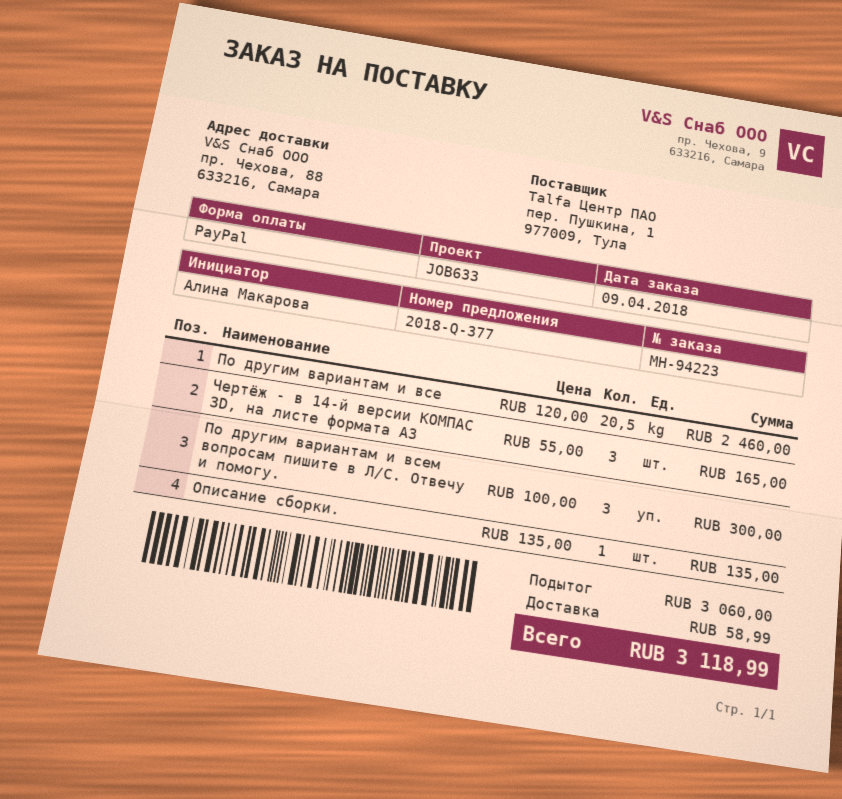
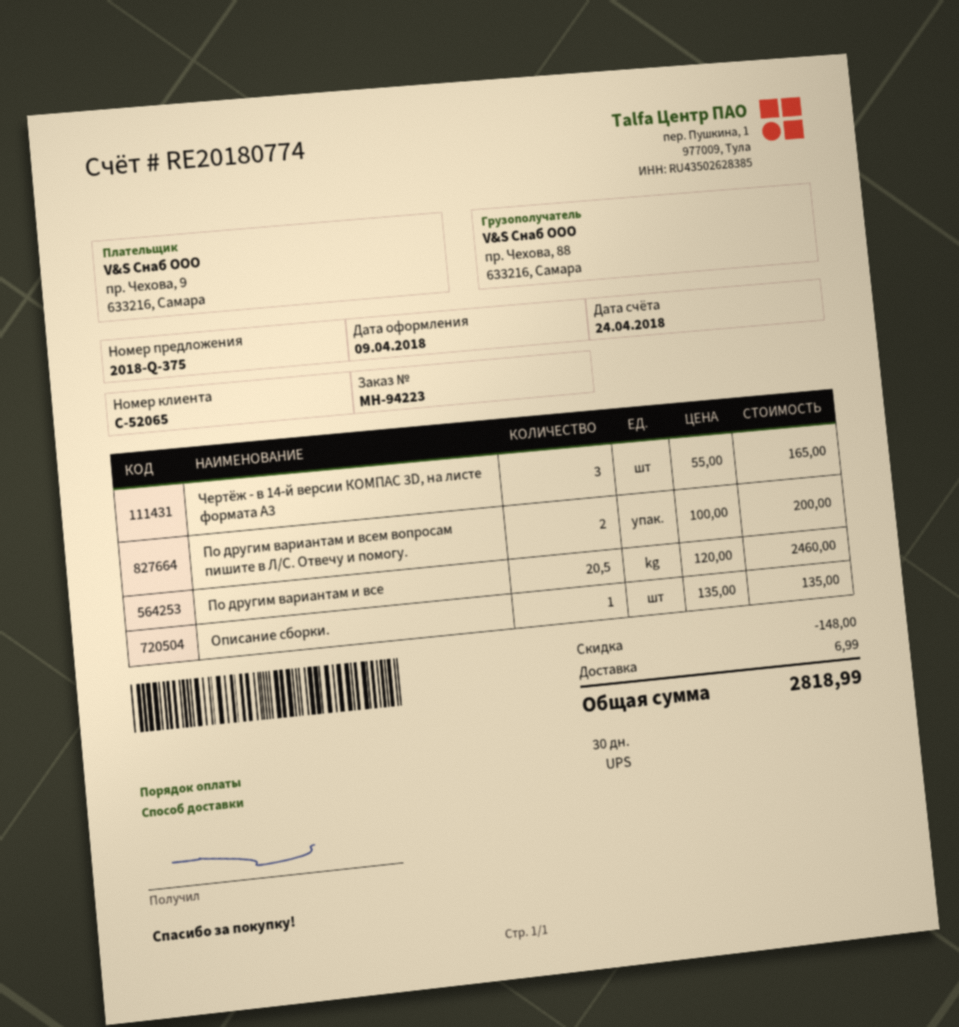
quote number: 2018-Q-377 -> 2018-Q-375
По другим вариантам и всем вопросам пишите в Л/С. Отвечу и помогу.: 3 x 100.00 = 300.00 -> 2 x 100.00 = 200.00
discount: none -> 148.00
shipping: 58.99 -> 6.99
total: 3118.99 -> 2818.99

